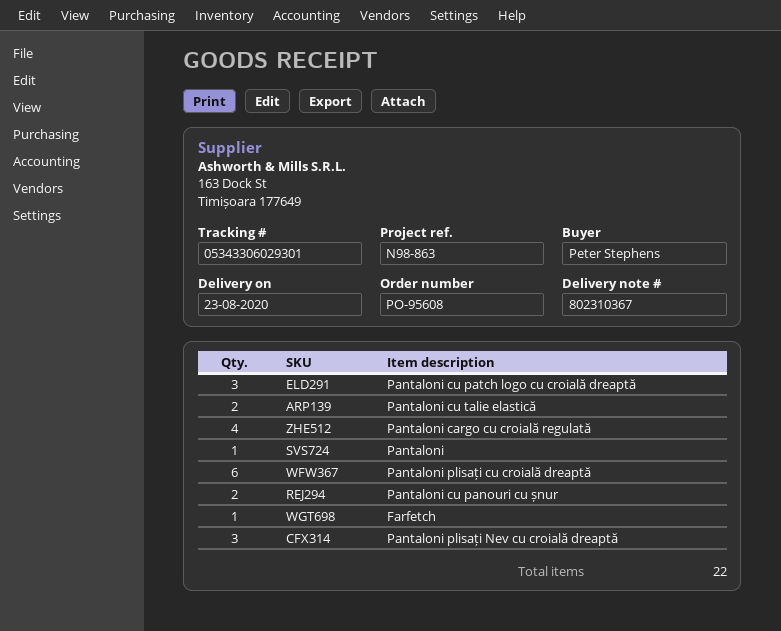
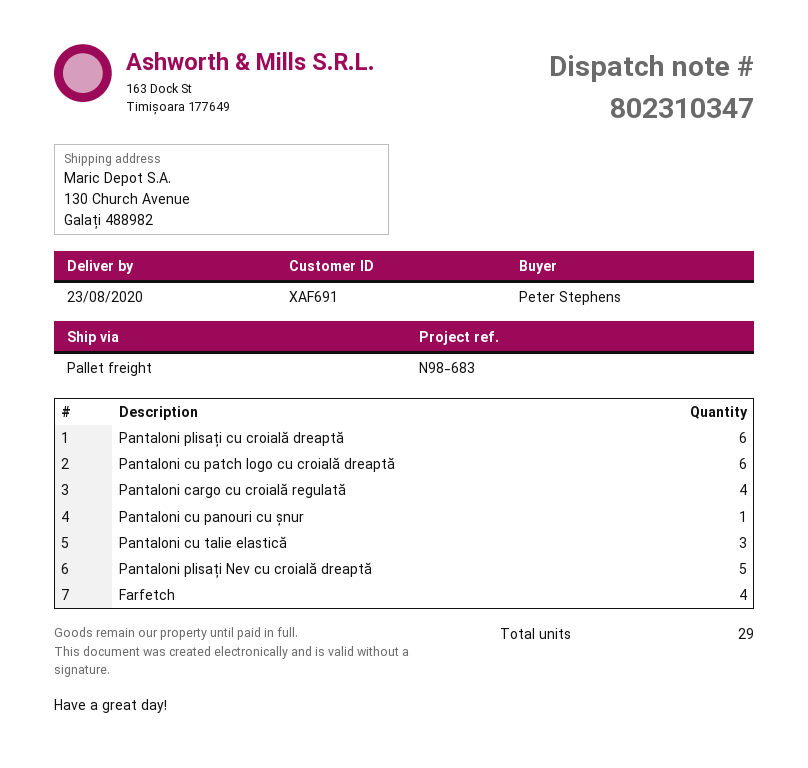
delivery note number: 802310367 -> 802310347
reference: N98-863 -> N98-683
Pantaloni cu patch logo cu croială dreaptă: 3 -> 6
Pantaloni cu talie elastică: 2 -> 3
Pantaloni: 1 -> none
Pantaloni cu panouri cu șnur: 2 -> 1
Farfetch: 1 -> 4
Pantaloni plisați Nev cu croială dreaptă: 3 -> 5
total quantity: 22 -> 29

